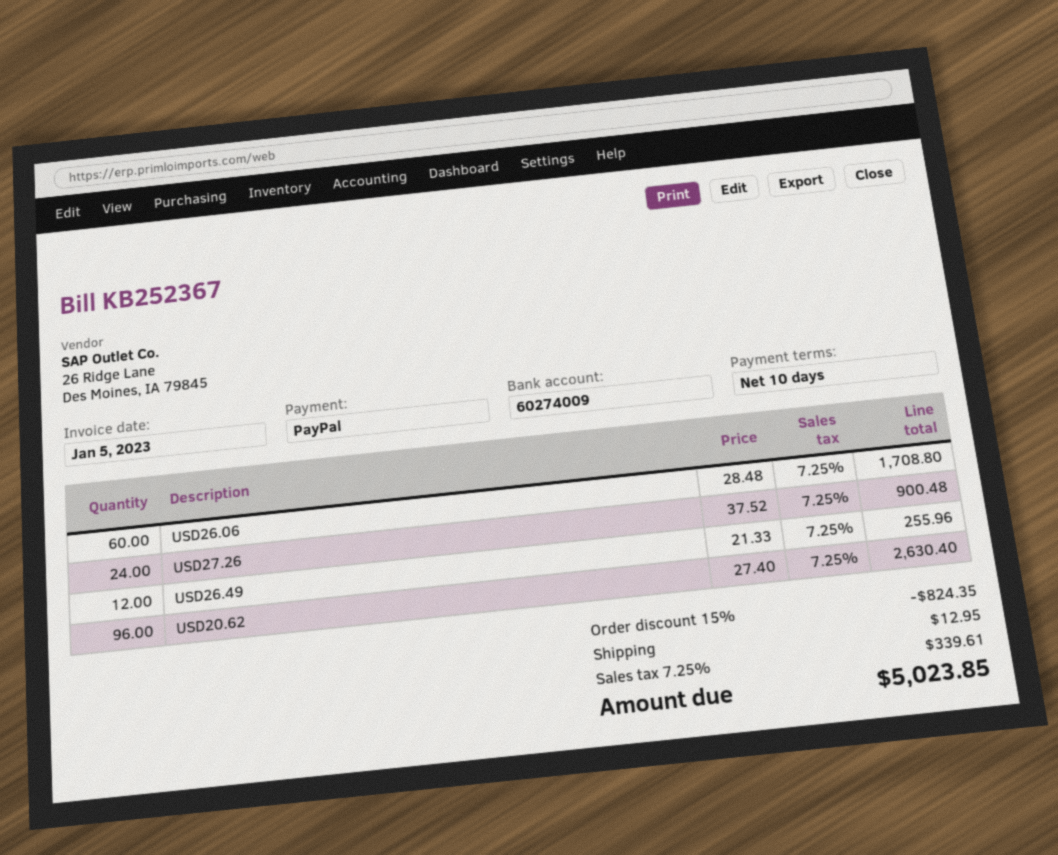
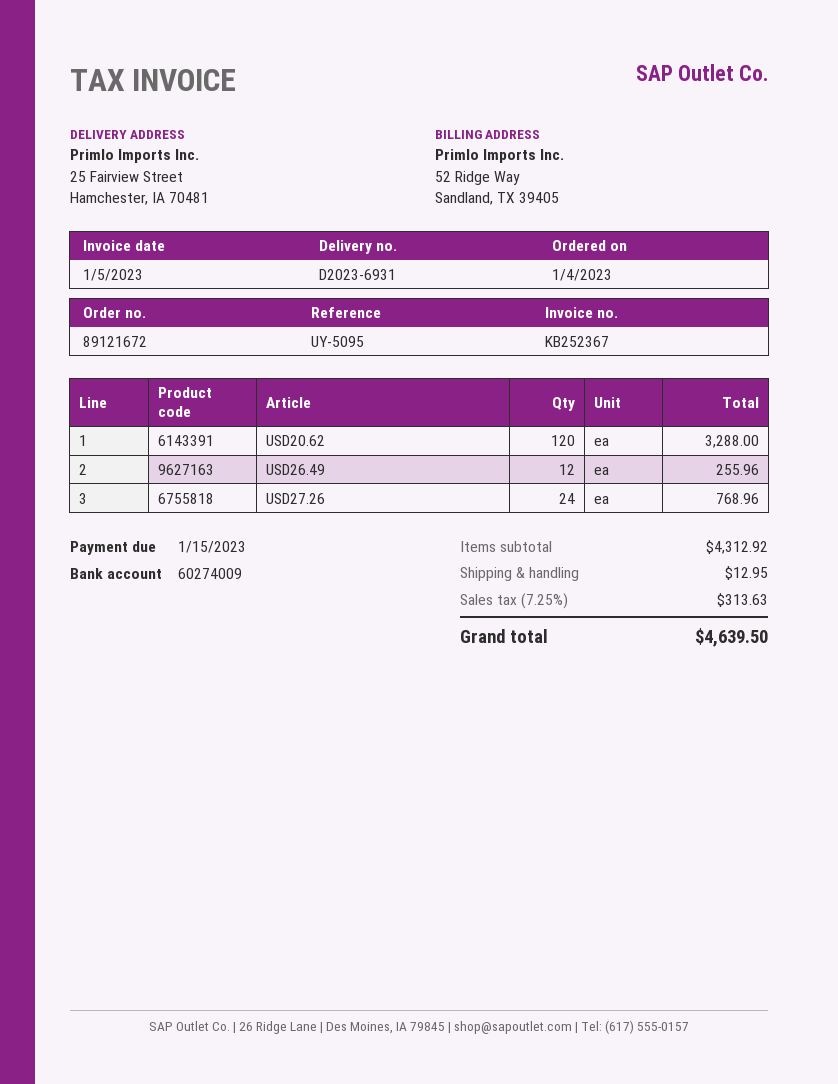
USD26.06: 60 for 1708.80 -> none
USD27.26: 24 for 900.48 -> 24 for 768.96
USD20.62: 96 for 2630.40 -> 120 for 3288.00
discount: 15% = 824.35 -> none
tax: 7.25% = 339.61 -> 7.25% = 313.63
total: 5023.85 -> 4639.50

